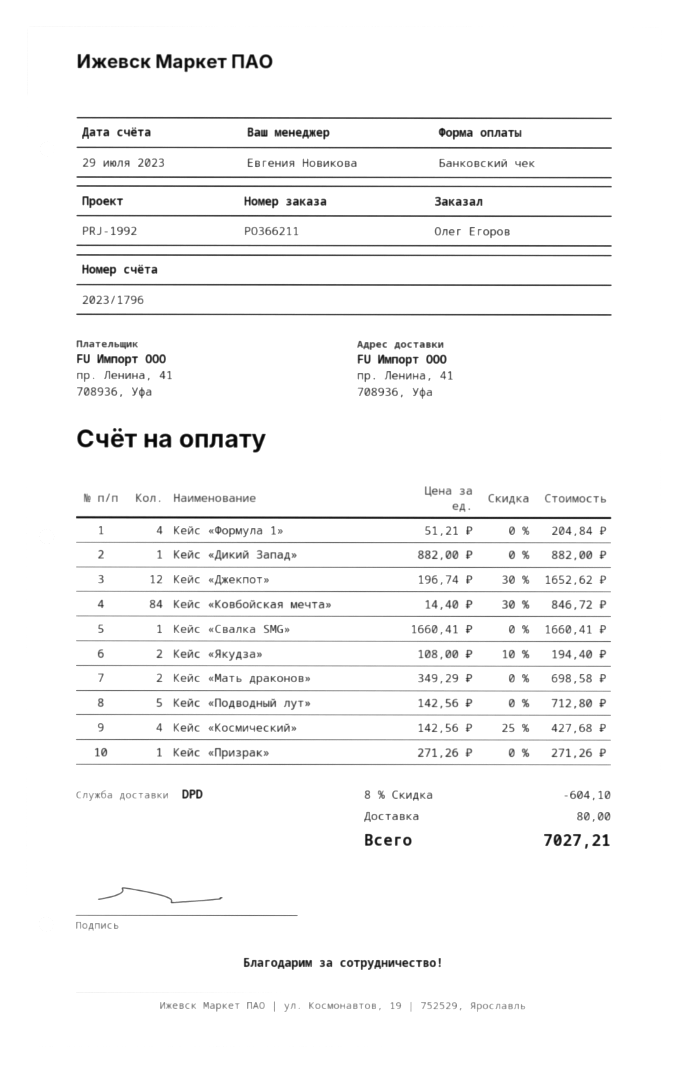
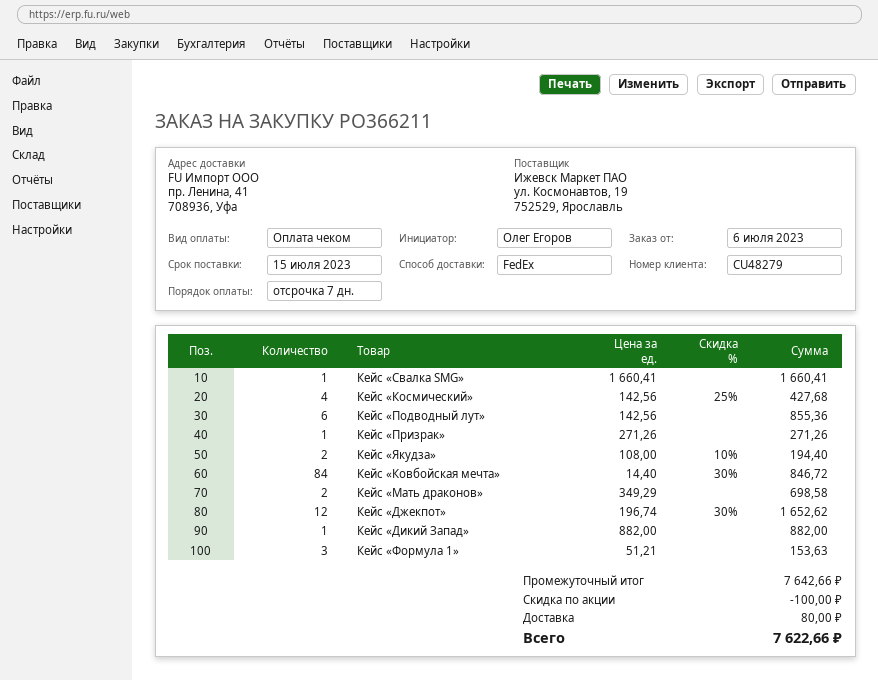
shipping method: DPD -> FedEx
Кейс «Формула 1»: 4 x 51.21 = 204.84 -> 3 x 51.21 = 153.63
Кейс «Подводный лут»: 5 x 142.56 = 712.80 -> 6 x 142.56 = 855.36
discount: 604.10 -> 100.00
total: 7027.21 -> 7622.66

